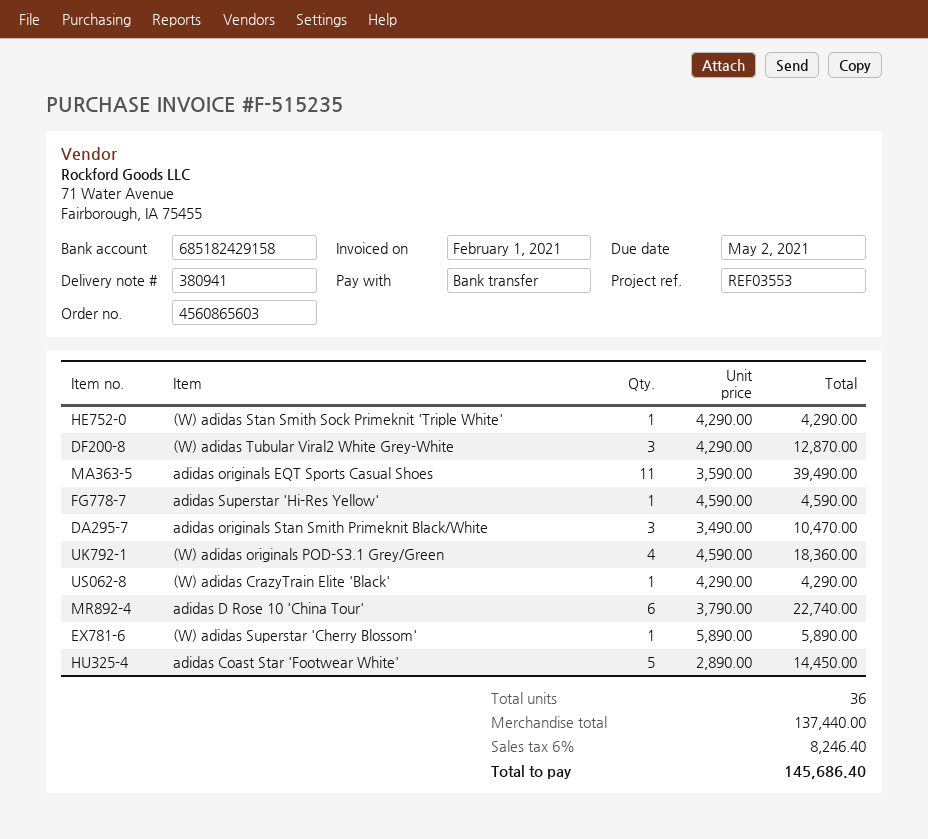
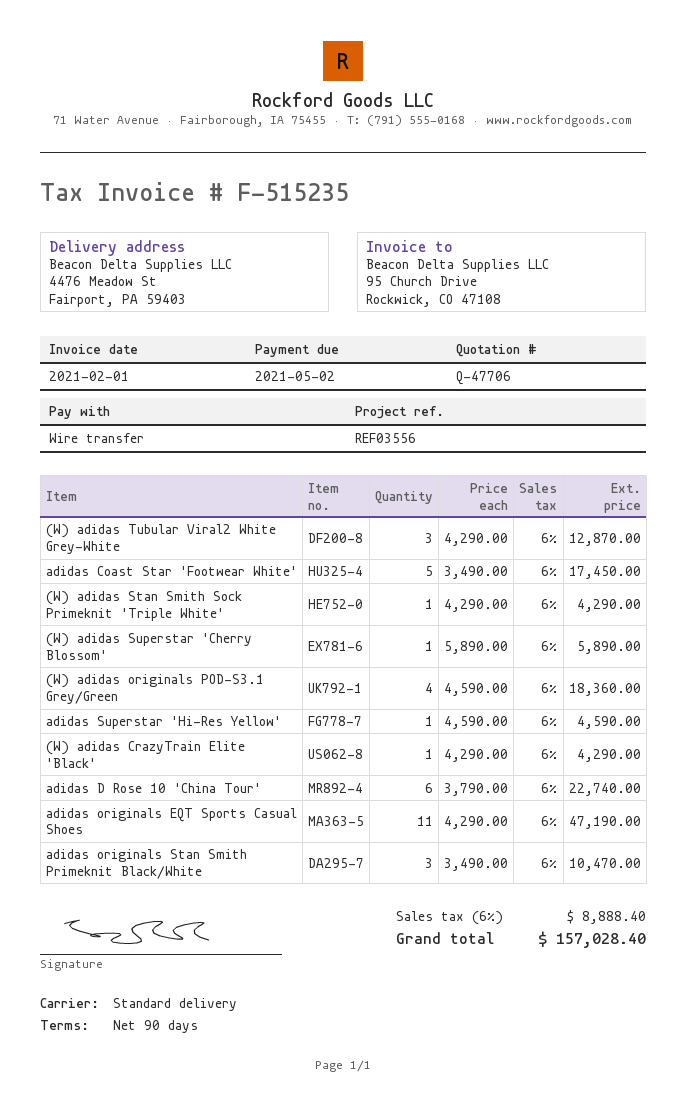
reference: REF03553 -> REF03556
adidas originals EQT Sports Casual Shoes: 11 x 3590.00 = 39490.00 -> 11 x 4290.00 = 47190.00
adidas Coast Star 'Footwear White': 5 x 2890.00 = 14450.00 -> 5 x 3490.00 = 17450.00
tax: 6% = 8246.40 -> 6% = 8888.40
total: 145686.40 -> 157028.40

